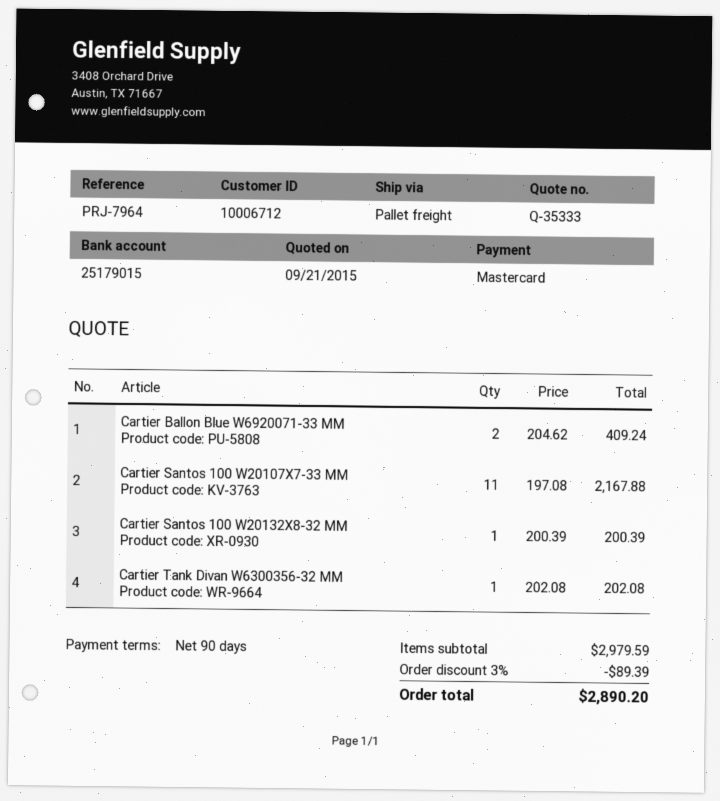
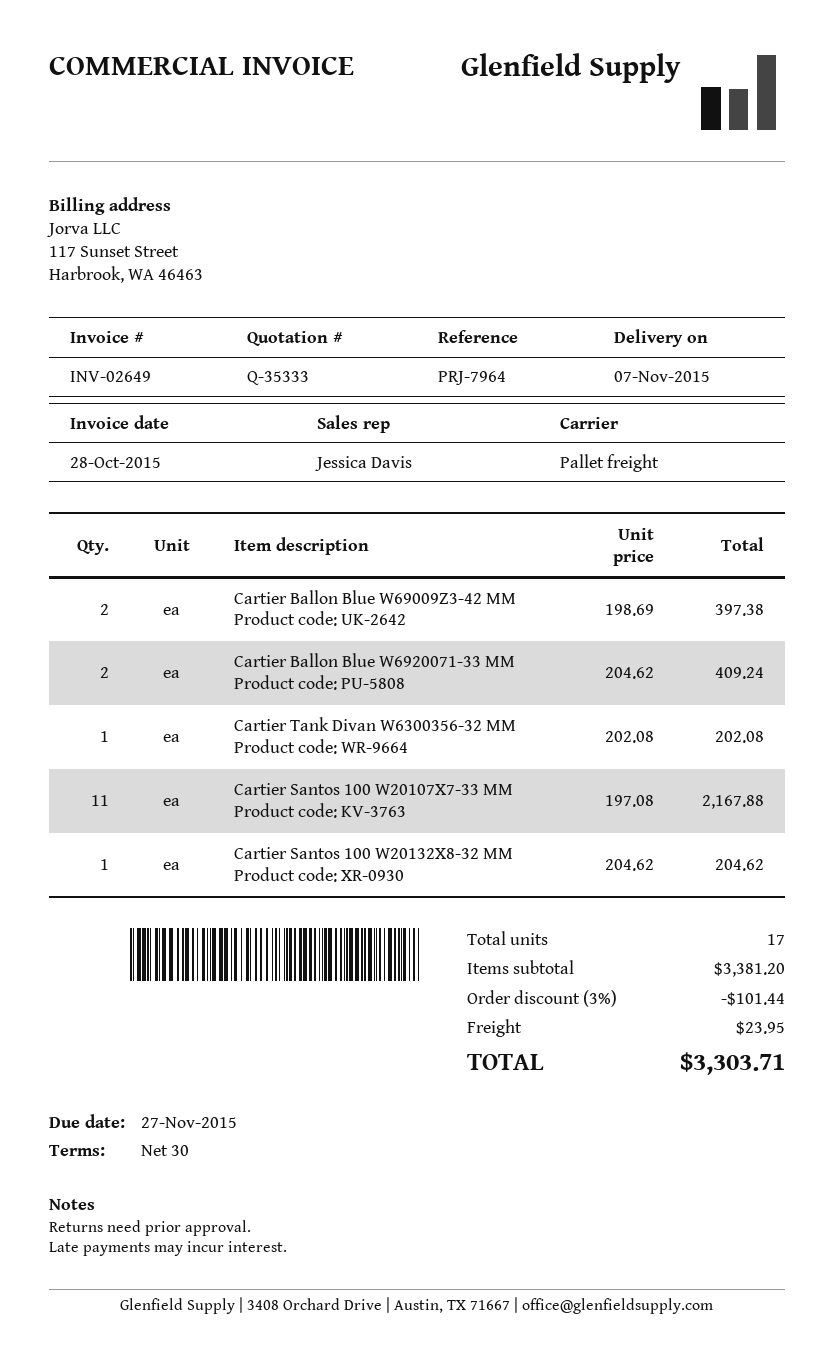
payment terms: 90 days -> 30 days
Cartier Santos 100 W20132X8-32 MM: 1 x 200.39 = 200.39 -> 1 x 204.62 = 204.62
Cartier Ballon Blue W69009Z3-42 MM: none -> 2 x 198.69 = 397.38
subtotal: 2979.59 -> 3381.20
discount: 3% = 89.39 -> 3% = 101.44
shipping: none -> 23.95
total: 2890.20 -> 3303.71

